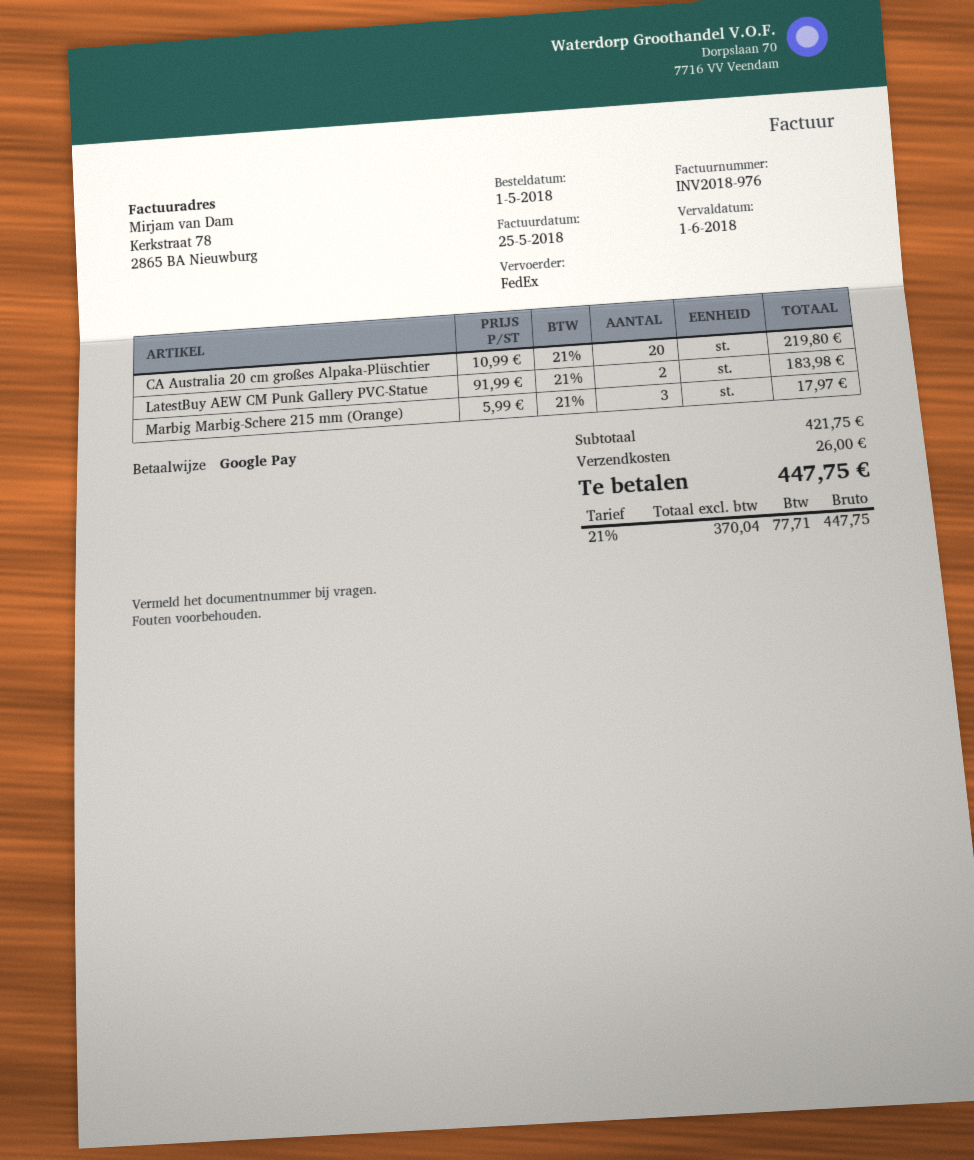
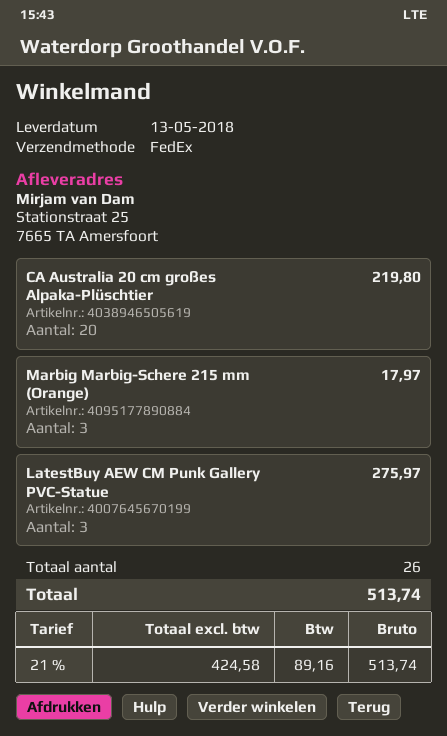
LatestBuy AEW CM Punk Gallery PVC-Statue: 2 for 183.98 -> 3 for 275.97
shipping: 26.00 -> none
net: 370.04 -> 424.58
tax: 21% = 77.71 -> 21% = 89.16
total: 447.75 -> 513.74

